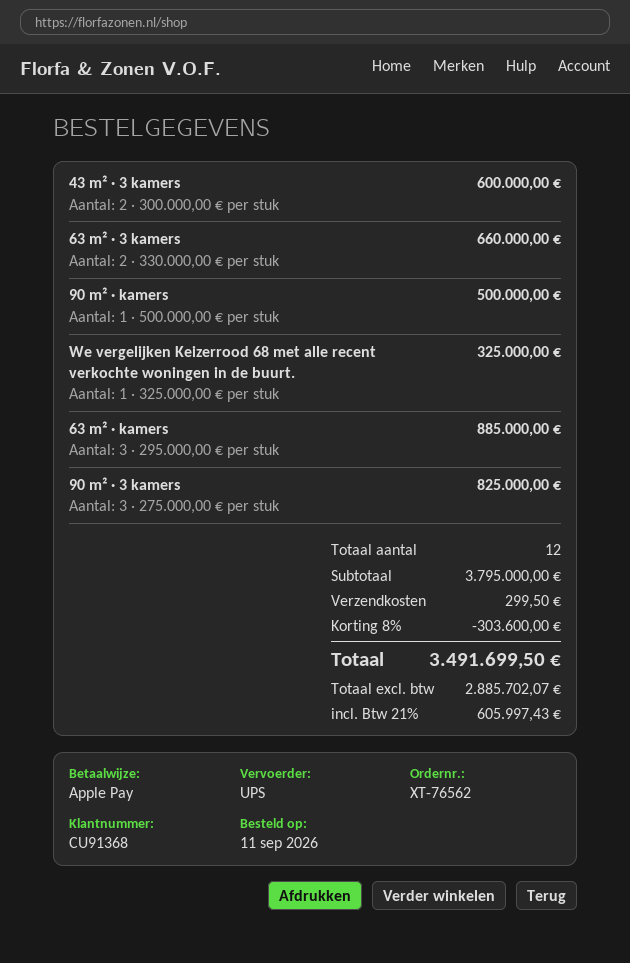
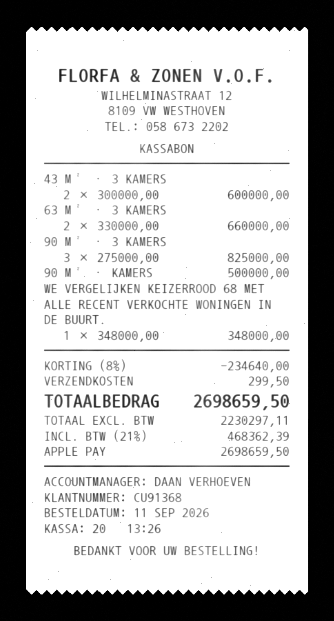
We vergelijken Keizerrood 68 met alle recent verkochte woningen in de buurt.: 1 x 325000.00 = 325000.00 -> 1 x 348000.00 = 348000.00
63 m² · kamers: 3 x 295000.00 = 885000.00 -> none
discount: 8% = 303600.00 -> 8% = 234640.00
net: 2885702.07 -> 2230297.11
tax: 21% = 605997.43 -> 21% = 468362.39
total: 3491699.50 -> 2698659.50

